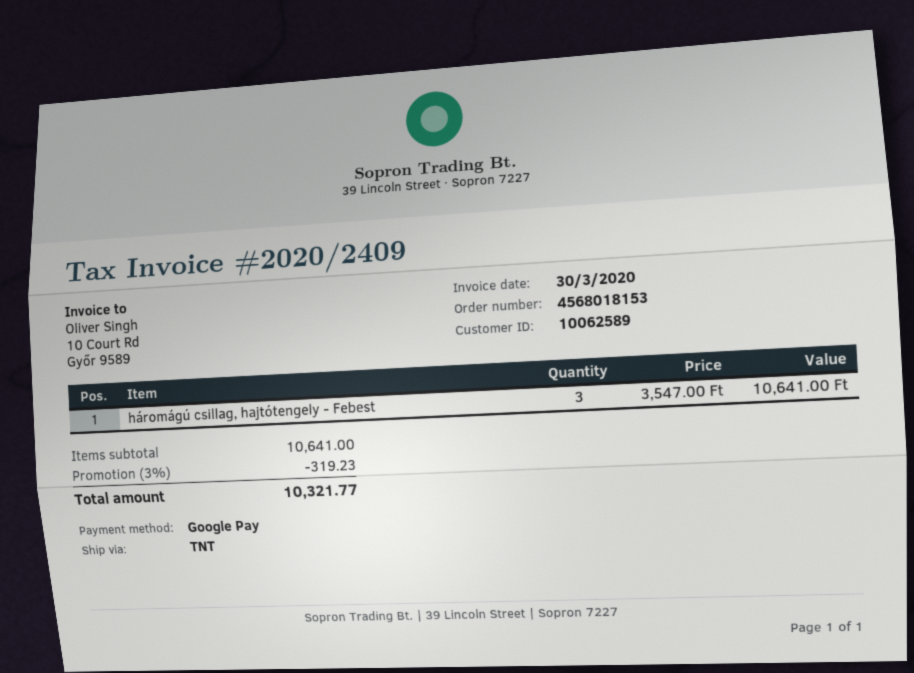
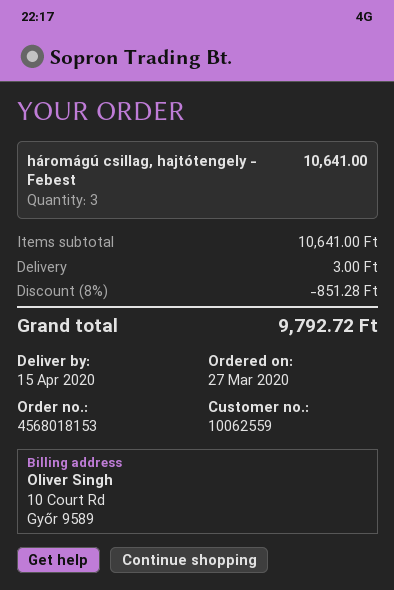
customer number: 10062589 -> 10062559
discount: 3% = 319.23 -> 8% = 851.28
shipping: none -> 3.00
total: 10321.77 -> 9792.72

